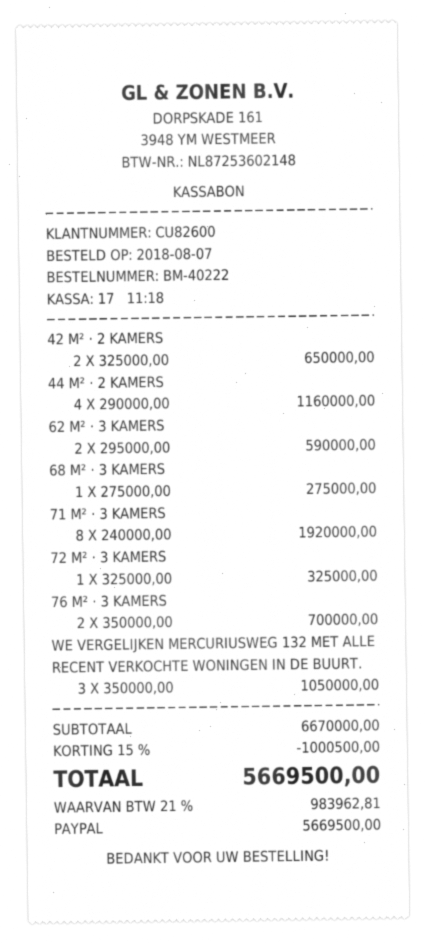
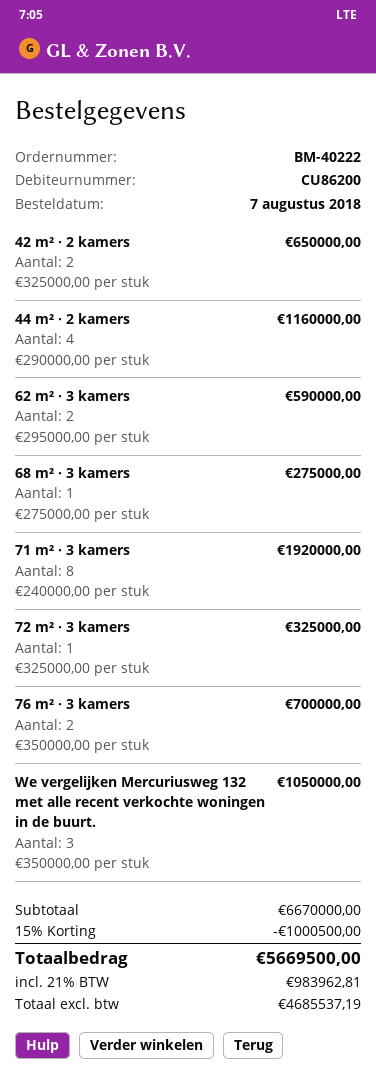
customer number: CU82600 -> CU86200

